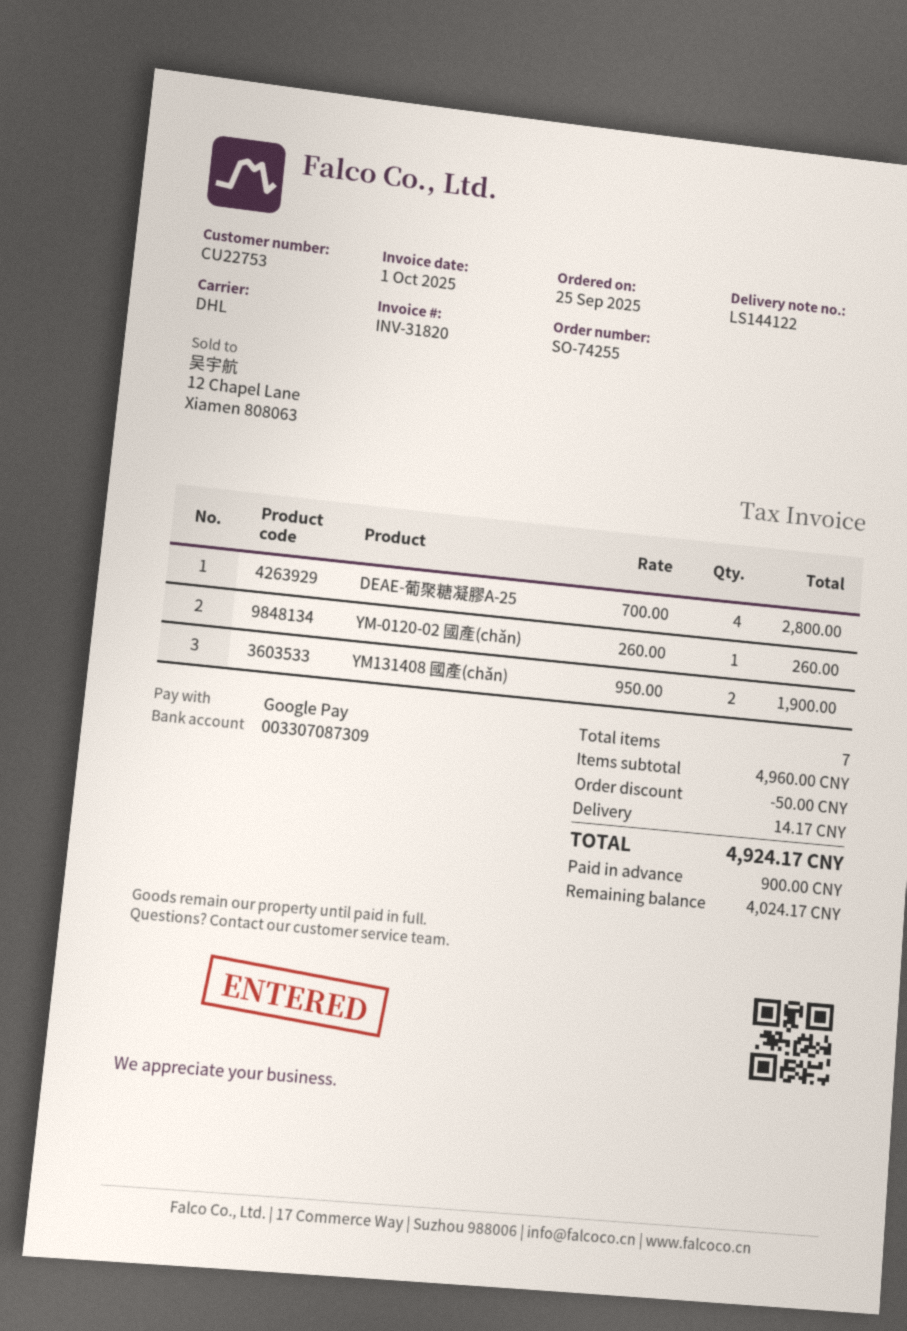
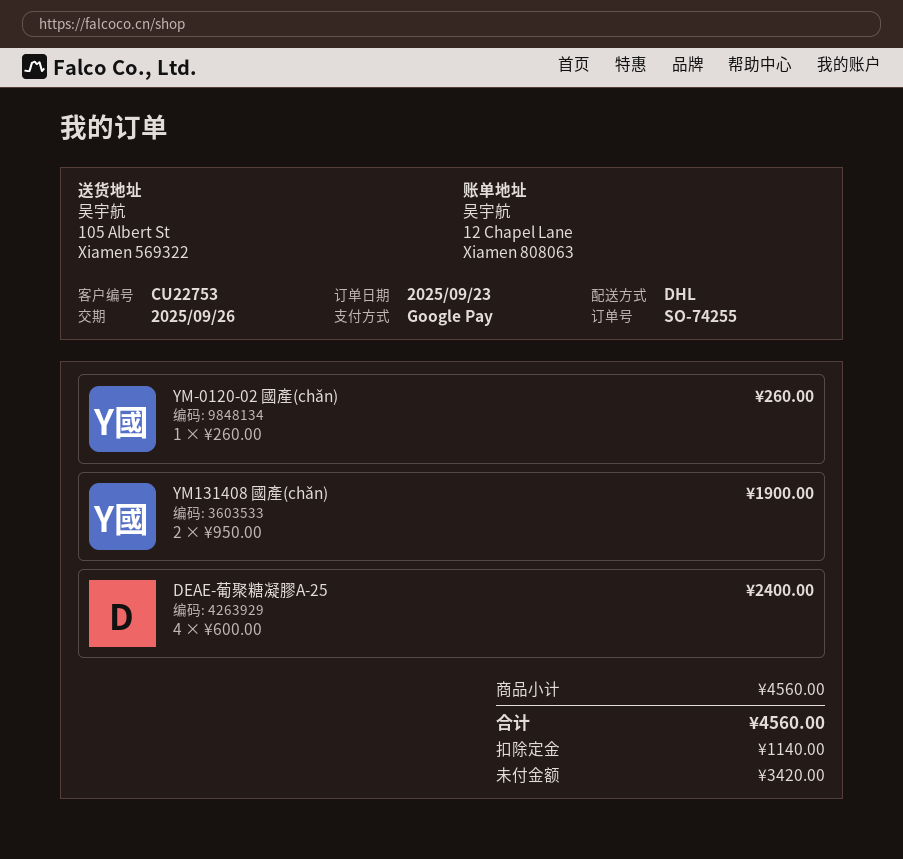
order date: 2025-09-25 -> 2025-09-23
DEAE-葡聚糖凝膠A-25: 4 x 700.00 = 2800.00 -> 4 x 600.00 = 2400.00
subtotal: 4960.00 -> 4560.00
discount: 50.00 -> none
shipping: 14.17 -> none
total: 4924.17 -> 4560.00
deposit: 900.00 -> 1140.00
balance: 4024.17 -> 3420.00

